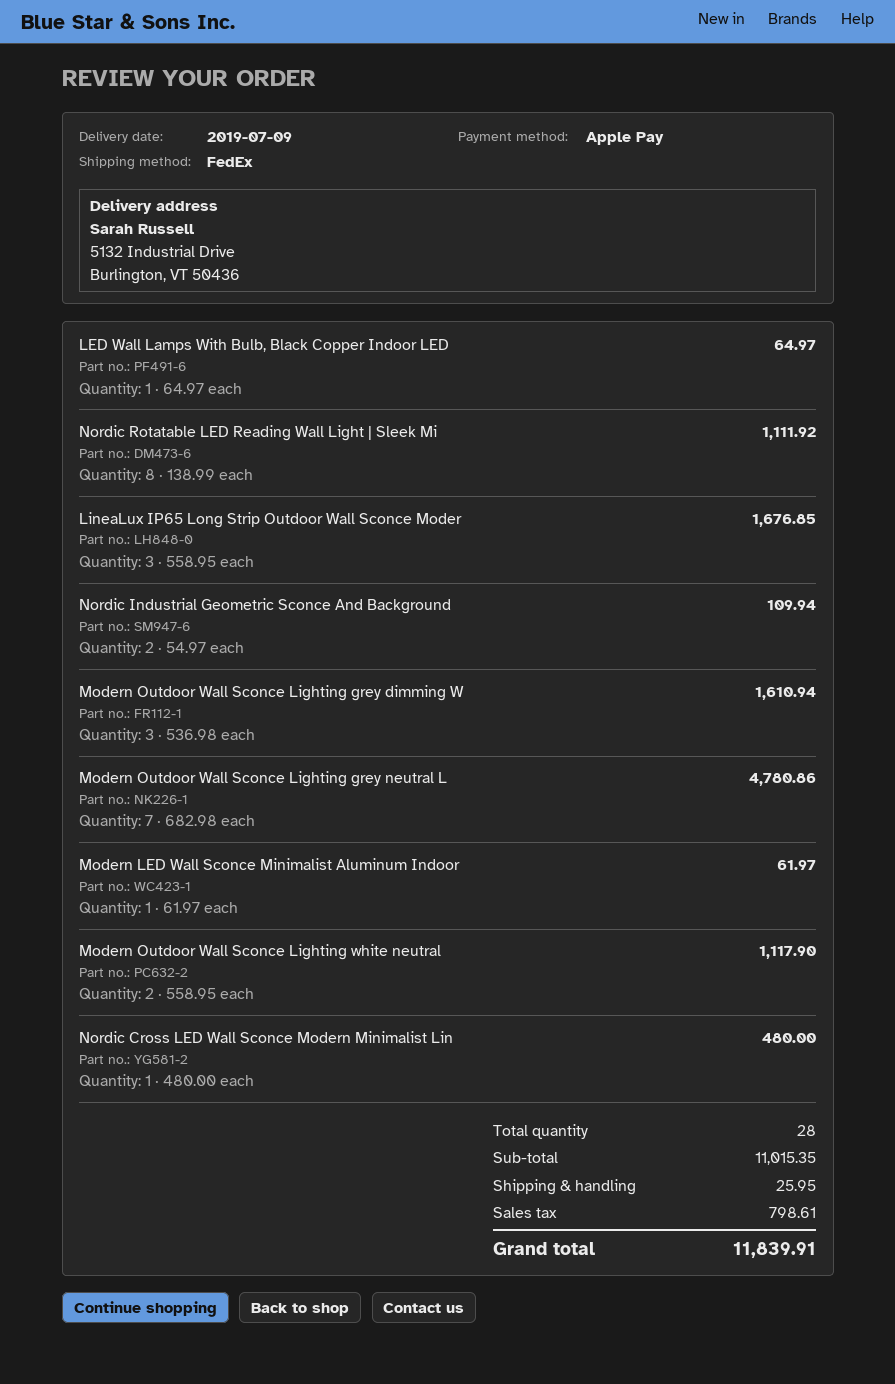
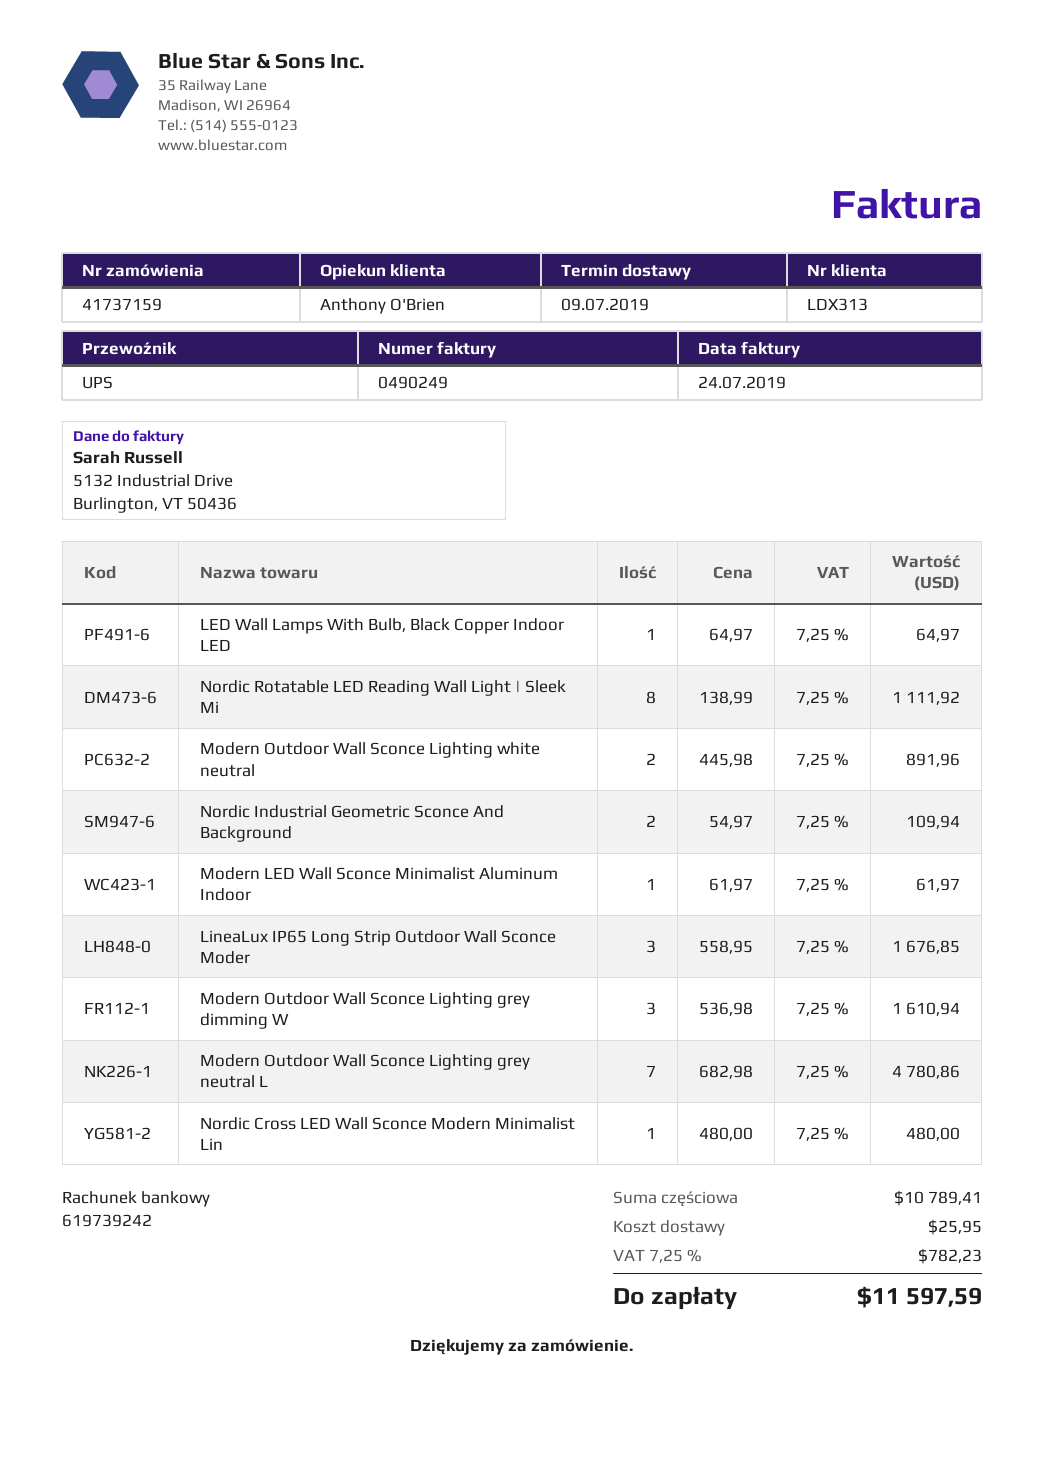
shipping method: FedEx -> UPS
Modern Outdoor Wall Sconce Lighting white neutral: 2 x 558.95 = 1117.90 -> 2 x 445.98 = 891.96
subtotal: 11015.35 -> 10789.41
tax: 798.61 -> 782.23
total: 11839.91 -> 11597.59

